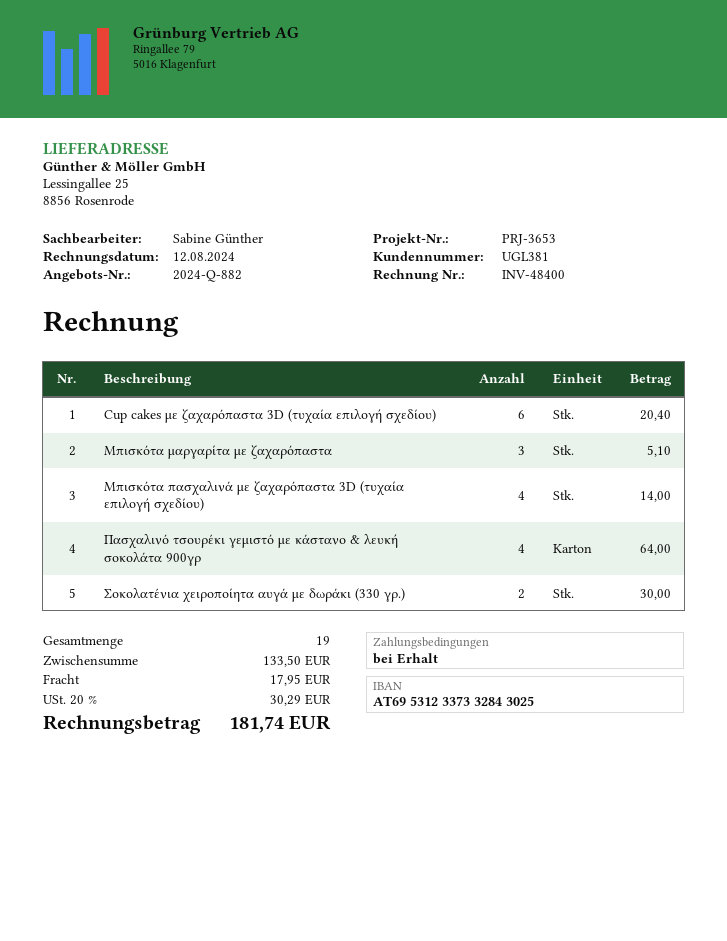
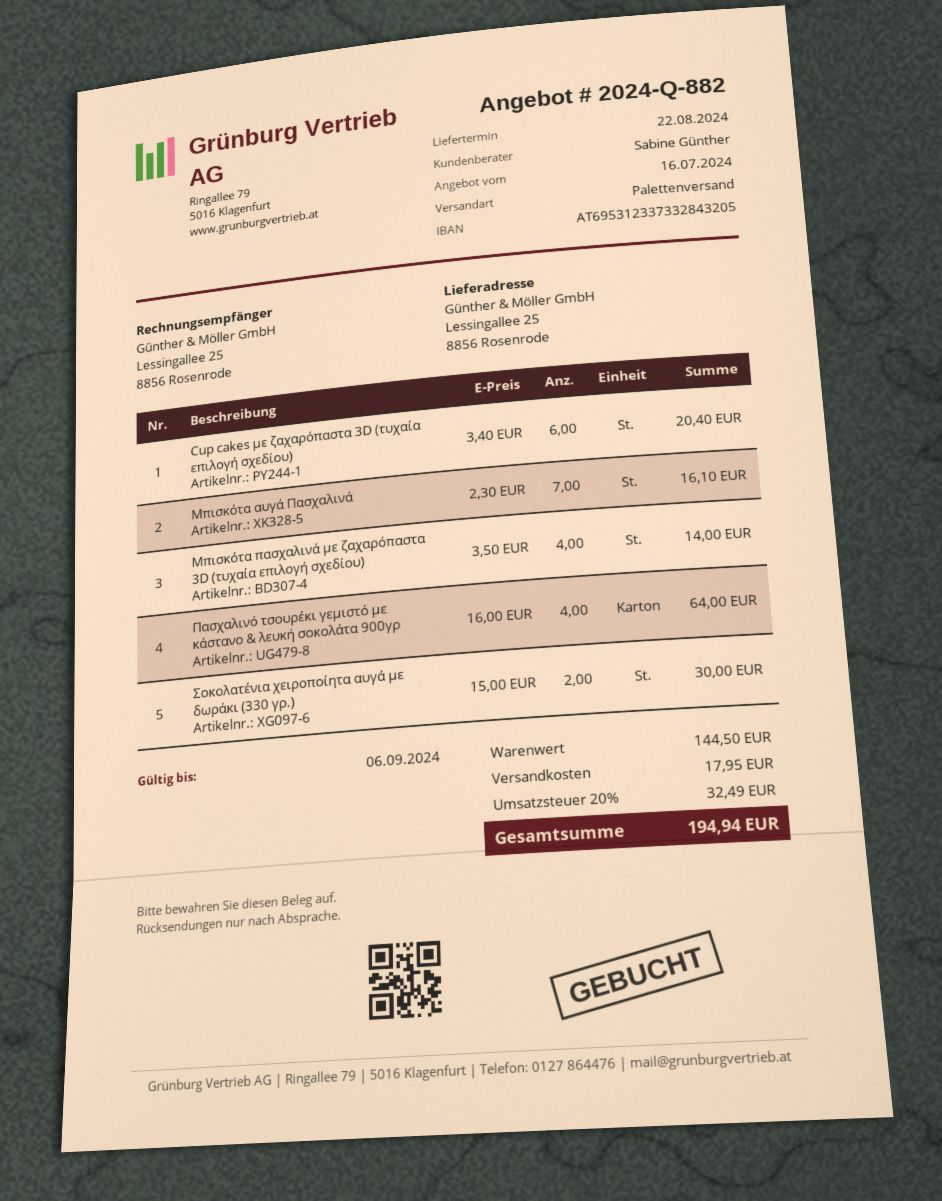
bank account: AT695312337332843025 -> AT695312337332843205
Μπισκότα μαργαρίτα με ζαχαρόπαστα: 3 for 5.10 -> none
Μπισκότα αυγά Πασχαλινά: none -> 7 for 16.10
subtotal: 133.50 -> 144.50
tax: 20% = 30.29 -> 20% = 32.49
total: 181.74 -> 194.94

